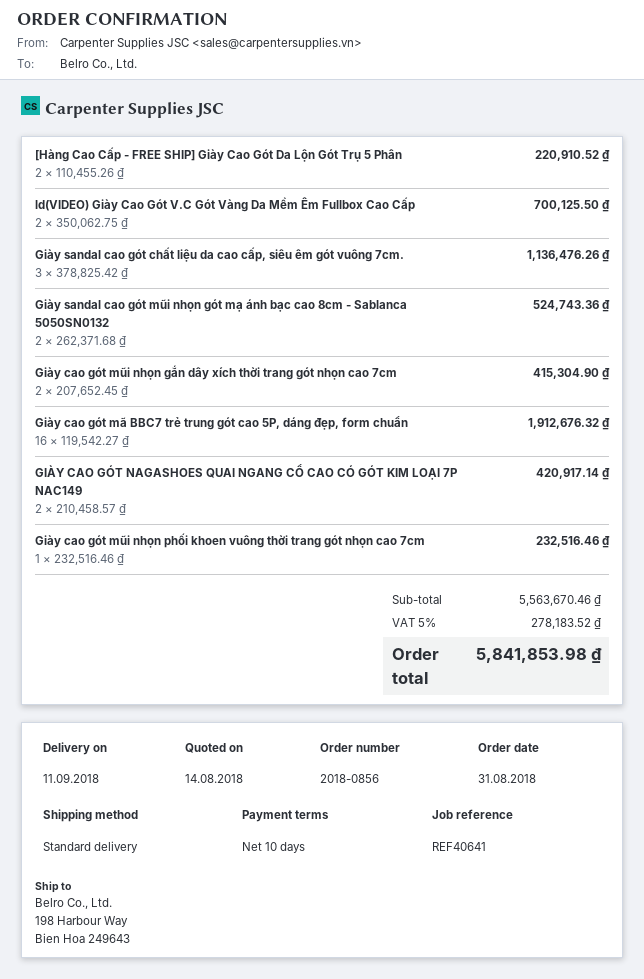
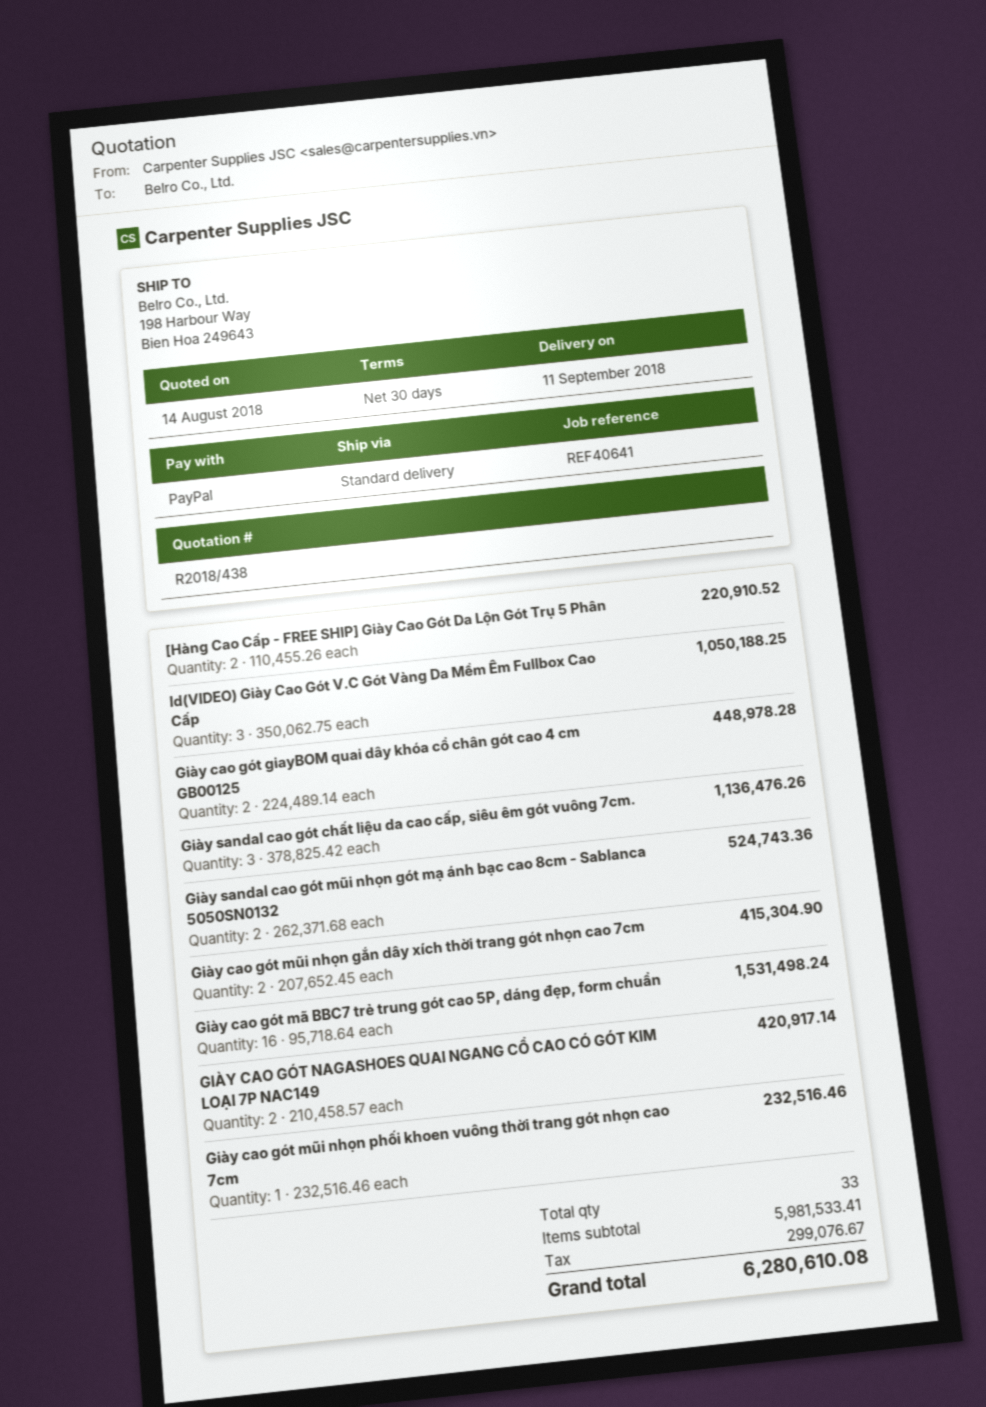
payment terms: 10 days -> 30 days
ld(VIDEO) Giày Cao Gót V.C Gót Vàng Da Mềm Êm Fullbox Cao Cấp: 2 x 350062.75 = 700125.50 -> 3 x 350062.75 = 1050188.25
Giày cao gót mã BBC7 trẻ trung gót cao 5P, dáng đẹp, form chuẩn: 16 x 119542.27 = 1912676.32 -> 16 x 95718.64 = 1531498.24
Giày cao gót giayBOM quai dây khóa cổ chân gót cao 4 cm GB00125: none -> 2 x 224489.14 = 448978.28
subtotal: 5563670.46 -> 5981533.41
tax: 278183.52 -> 299076.67
total: 5841853.98 -> 6280610.08

